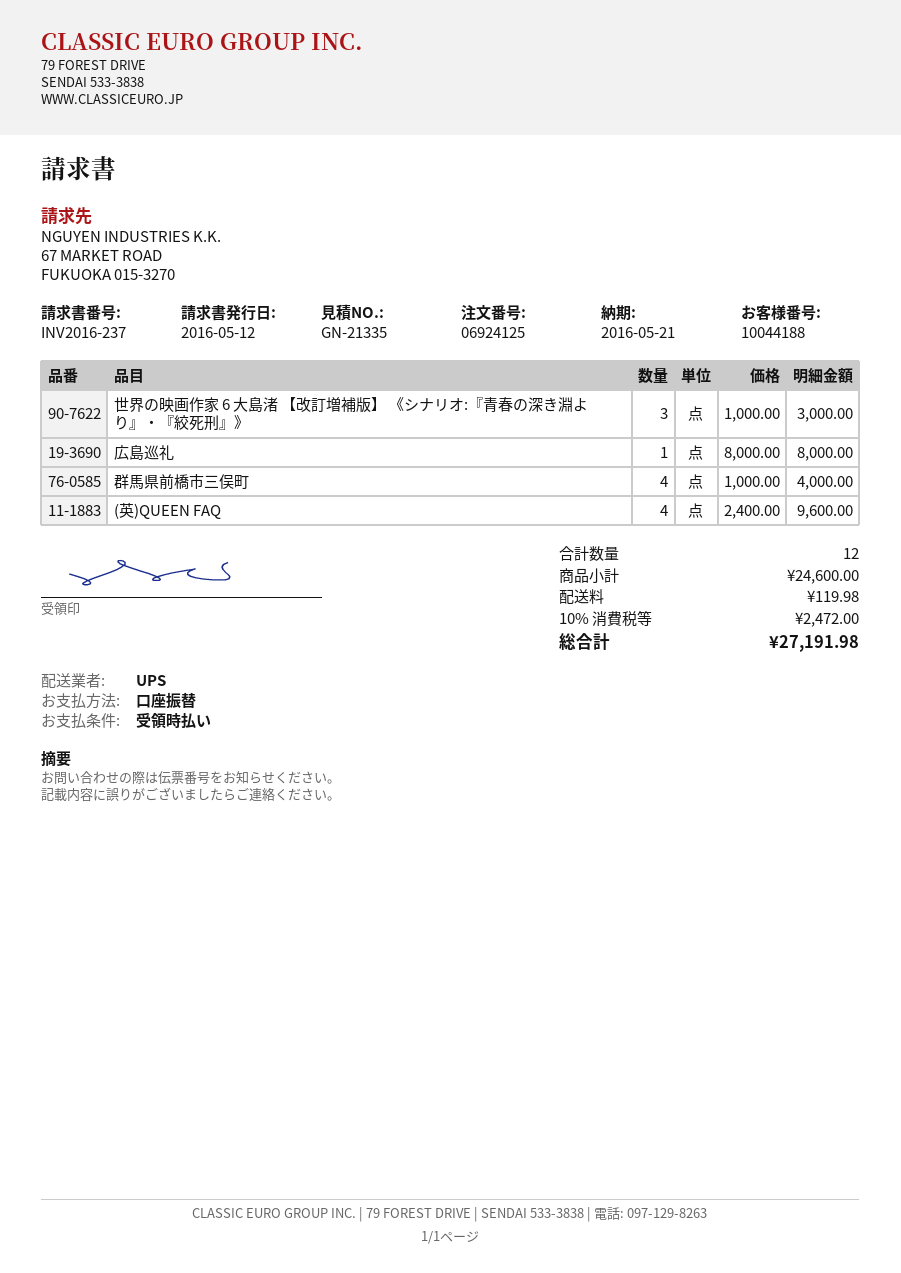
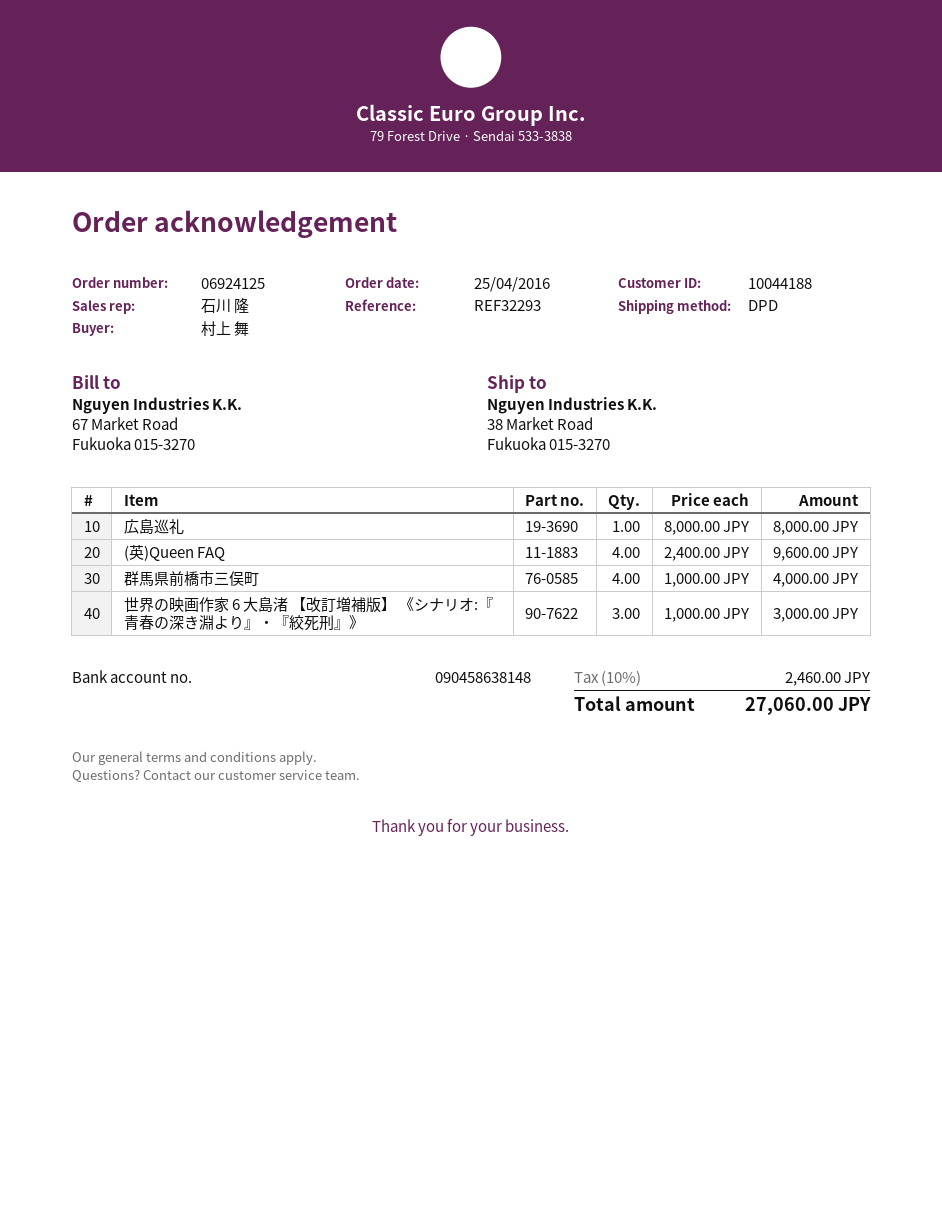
shipping method: UPS -> DPD
shipping: 119.98 -> none
tax: 10% = 2472.00 -> 10% = 2460.00
total: 27191.98 -> 27060.00

